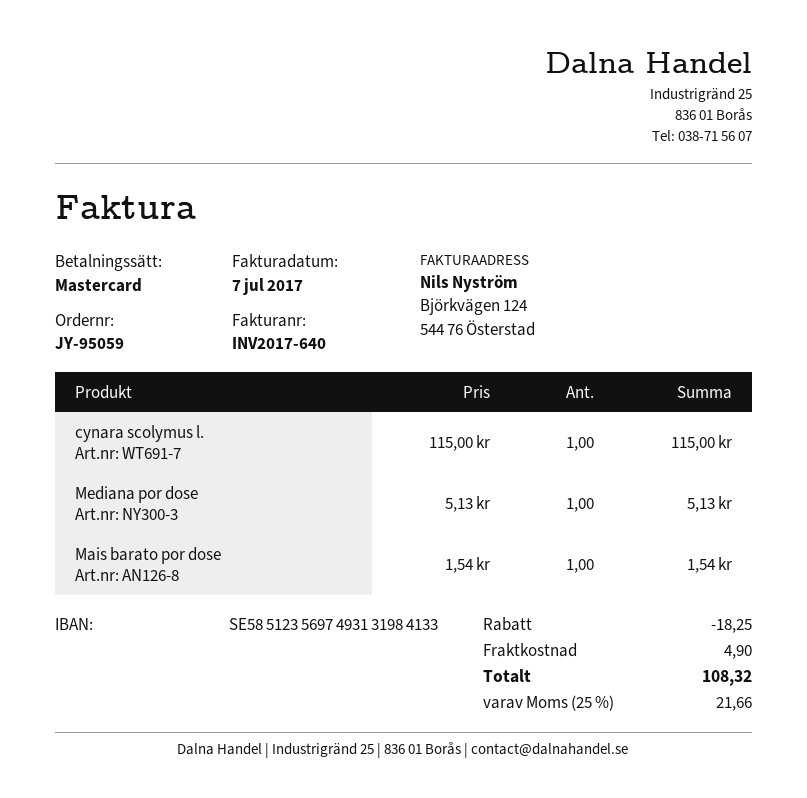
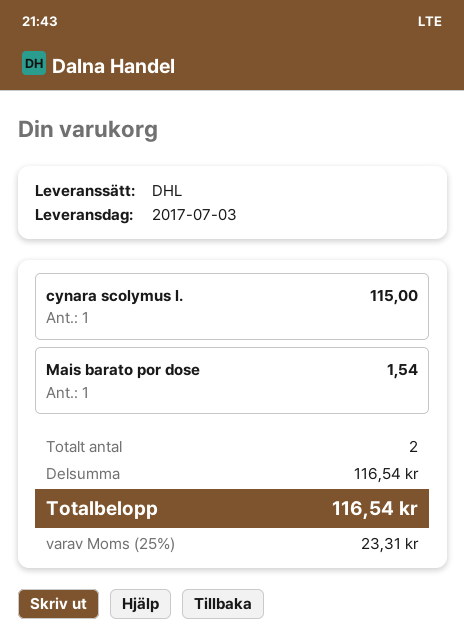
Mediana por dose: 1 for 5.13 -> none
discount: 18.25 -> none
shipping: 4.90 -> none
tax: 25% = 21.66 -> 25% = 23.31
total: 108.32 -> 116.54

